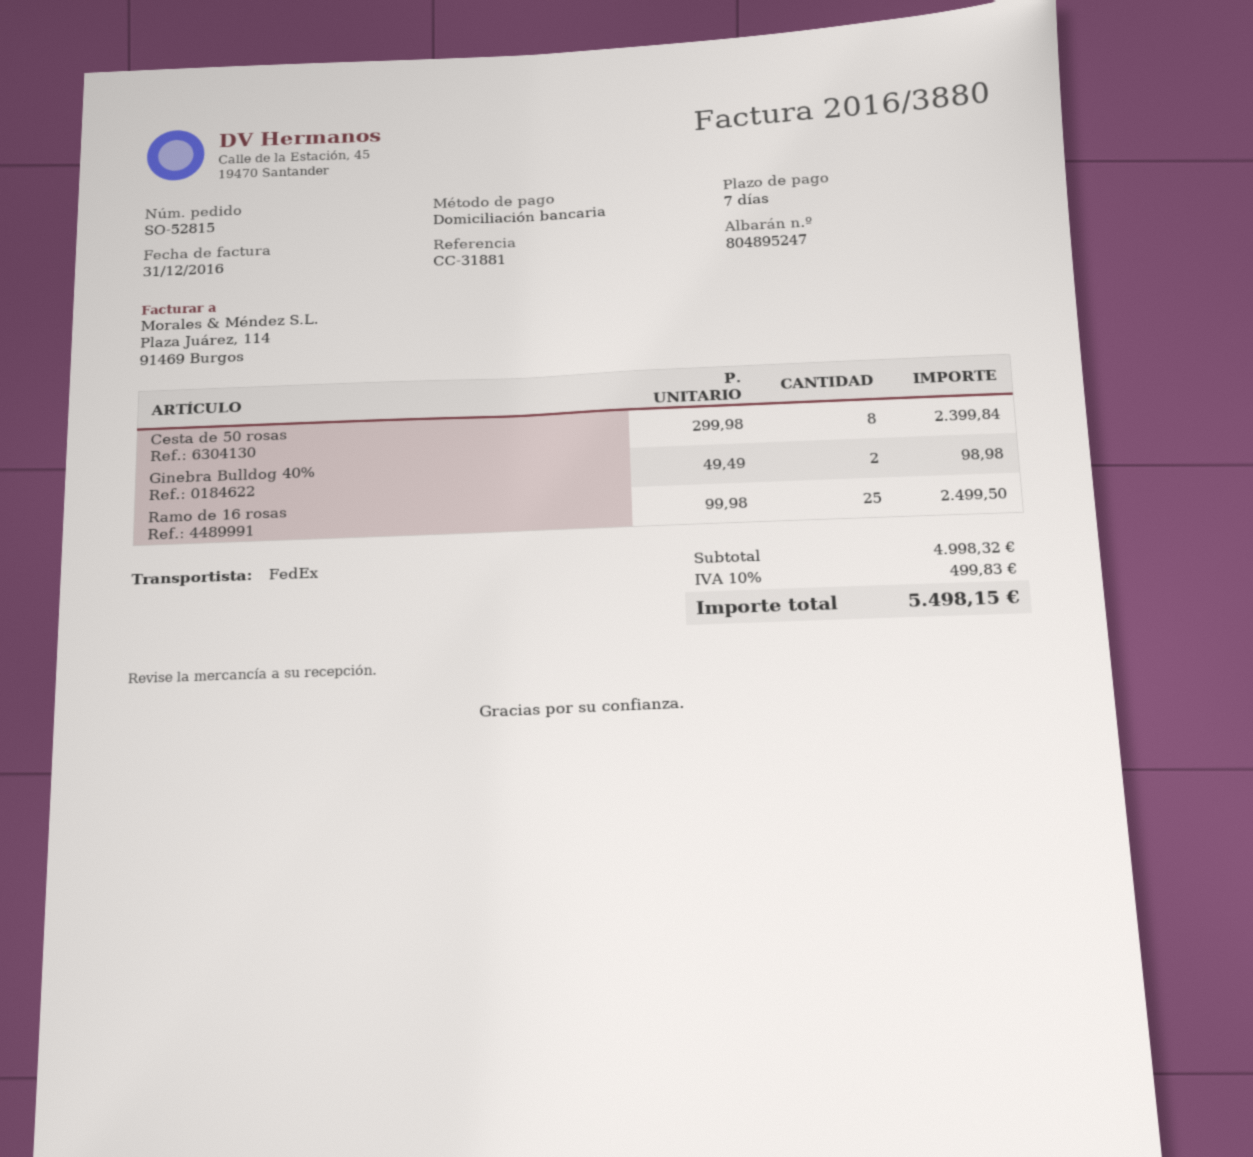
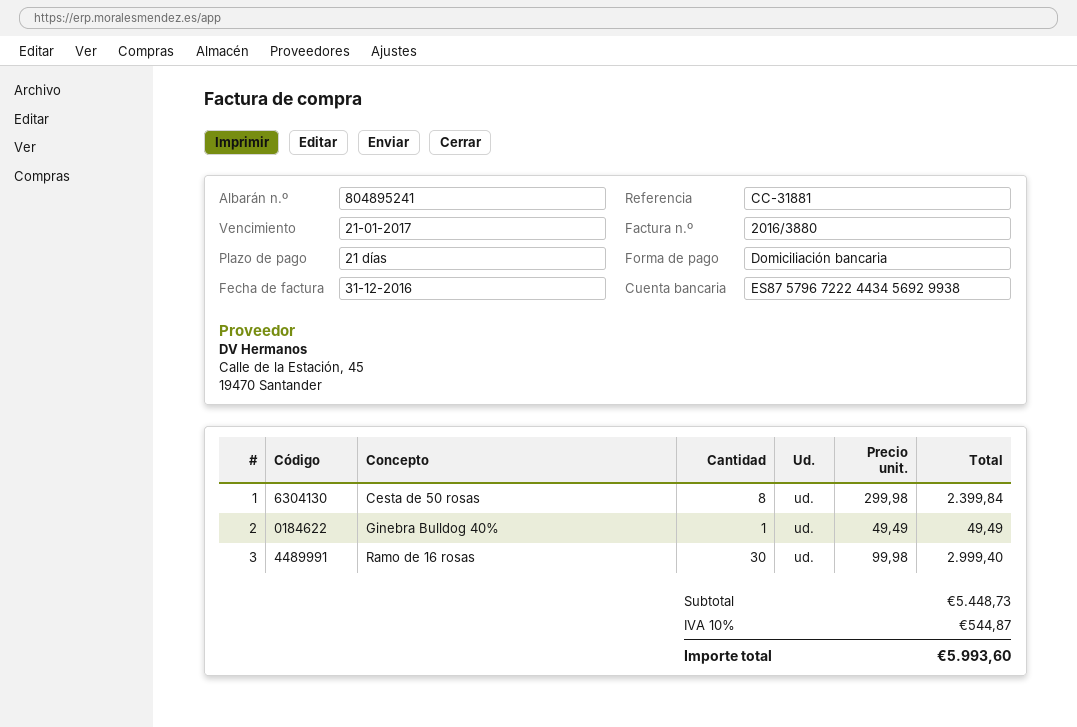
delivery note number: 804895247 -> 804895241
payment terms: 7 days -> 21 days
Ginebra Bulldog 40%: 2 x 49.49 = 98.98 -> 1 x 49.49 = 49.49
Ramo de 16 rosas: 25 x 99.98 = 2499.50 -> 30 x 99.98 = 2999.40
subtotal: 4998.32 -> 5448.73
tax: 10% = 499.83 -> 10% = 544.87
total: 5498.15 -> 5993.60

